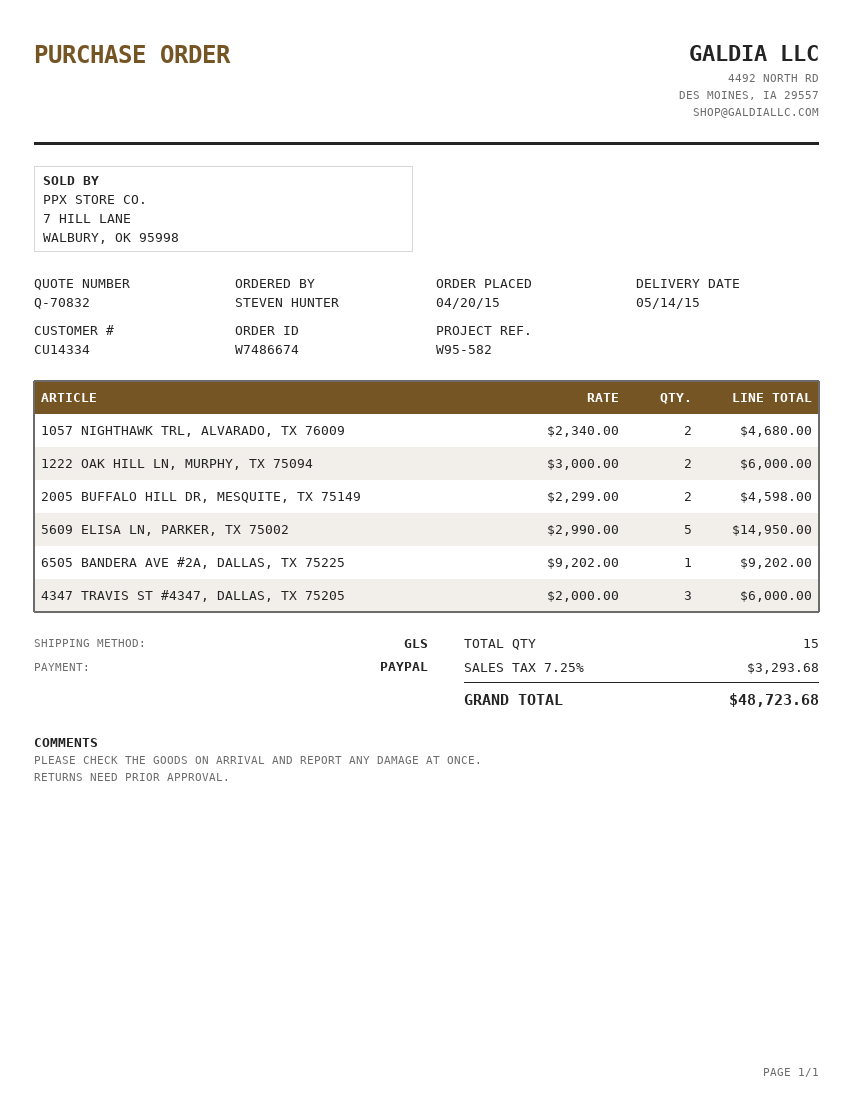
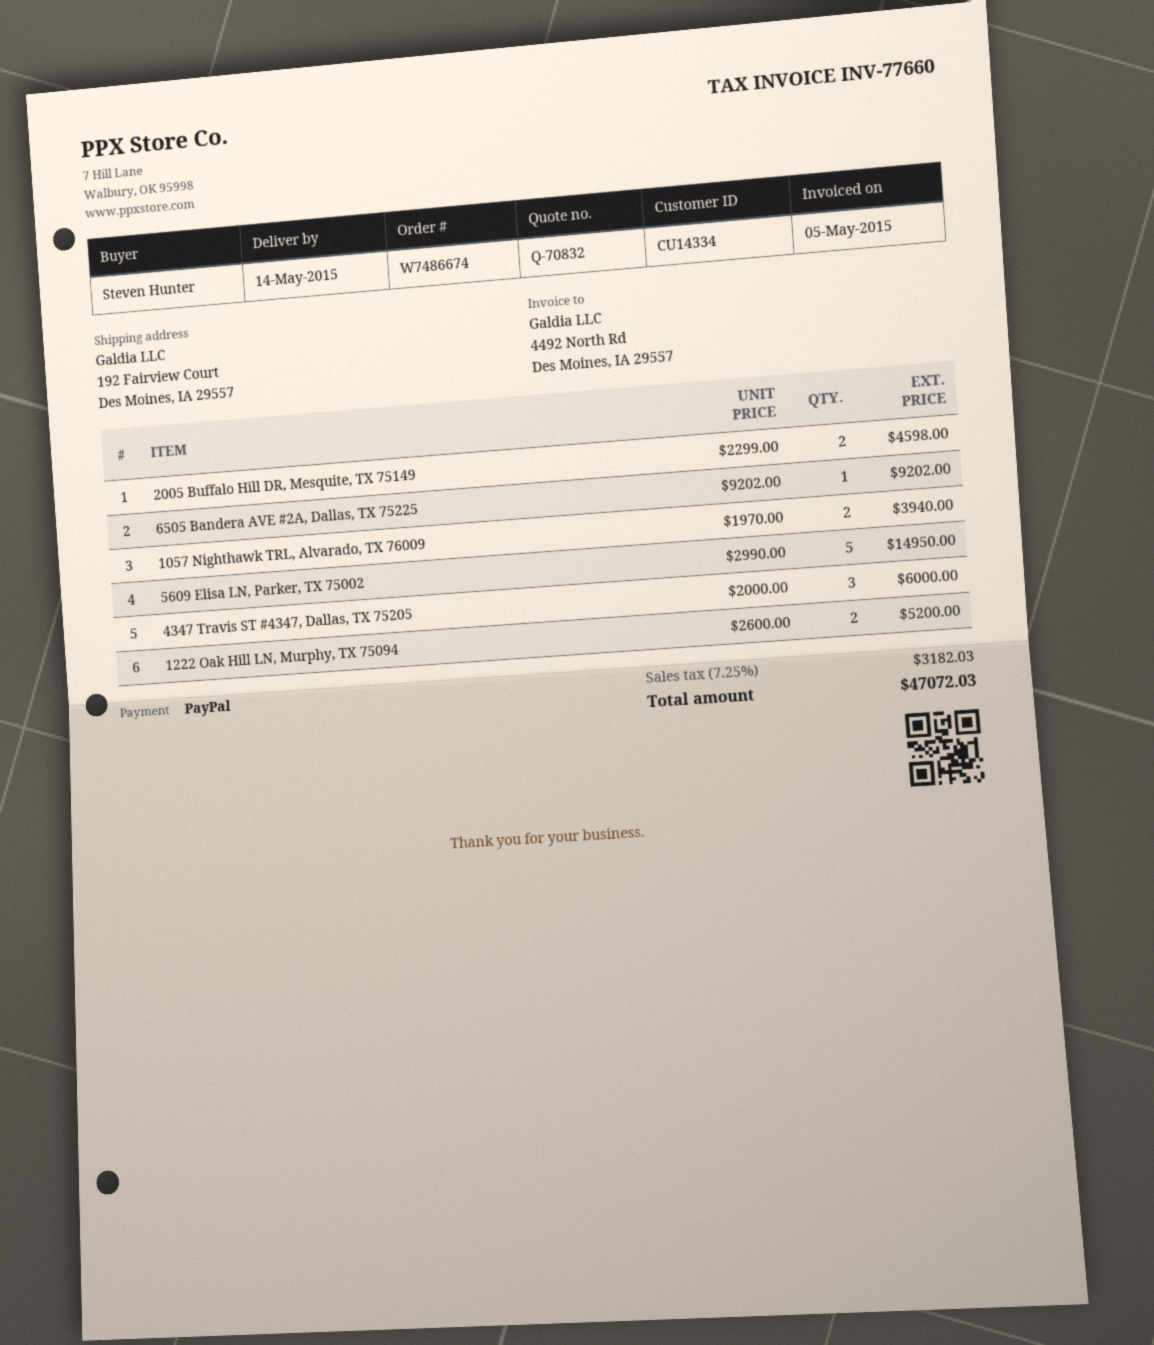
1057 NIGHTHAWK TRL, ALVARADO, TX 76009: 2 x 2340.00 = 4680.00 -> 2 x 1970.00 = 3940.00
1222 OAK HILL LN, MURPHY, TX 75094: 2 x 3000.00 = 6000.00 -> 2 x 2600.00 = 5200.00
tax: 7.25% = 3293.68 -> 7.25% = 3182.03
total: 48723.68 -> 47072.03

